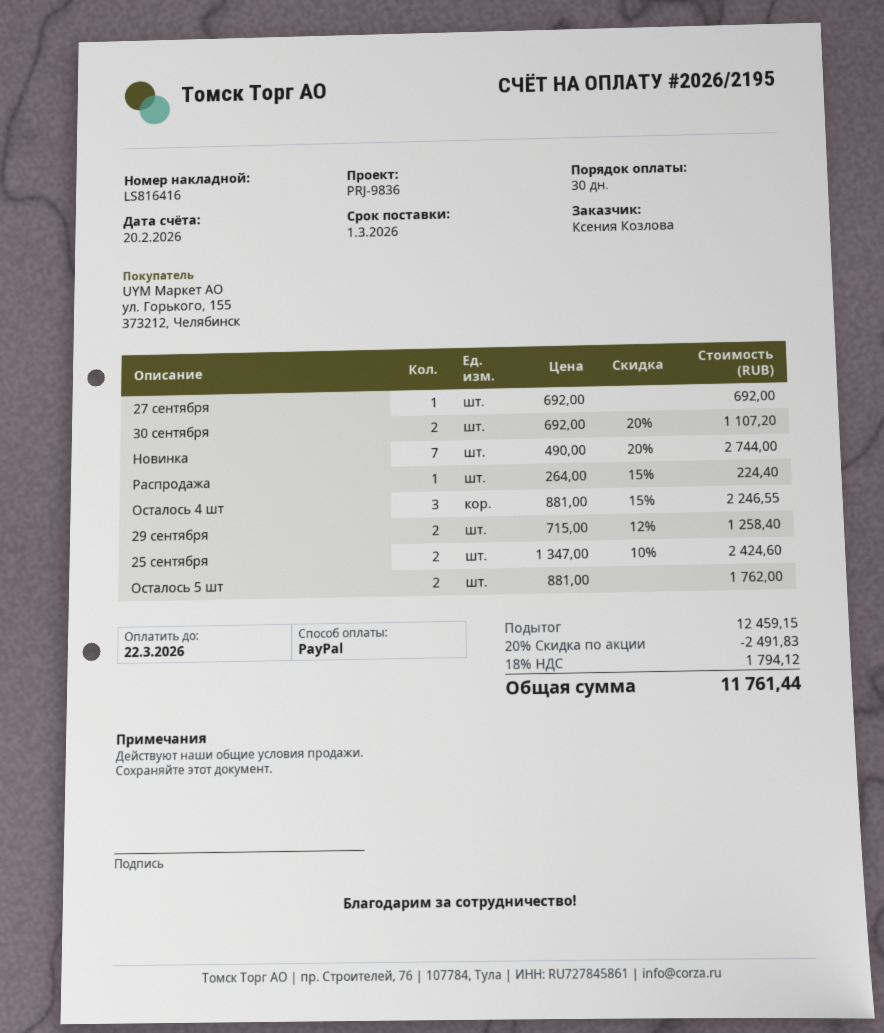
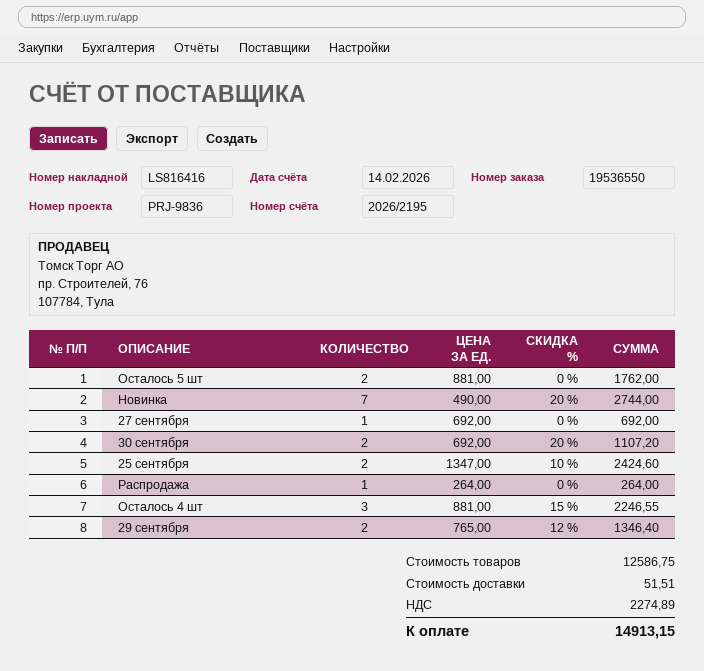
invoice date: 2026-02-20 -> 2026-02-14
Распродажа: 1 x 264.00 - 15% = 224.40 -> 1 x 264.00 = 264.00
29 сентября: 2 x 715.00 - 12% = 1258.40 -> 2 x 765.00 - 12% = 1346.40
subtotal: 12459.15 -> 12586.75
discount: 20% = 2491.83 -> none
shipping: none -> 51.51
tax: 1794.12 -> 2274.89
total: 11761.44 -> 14913.15

